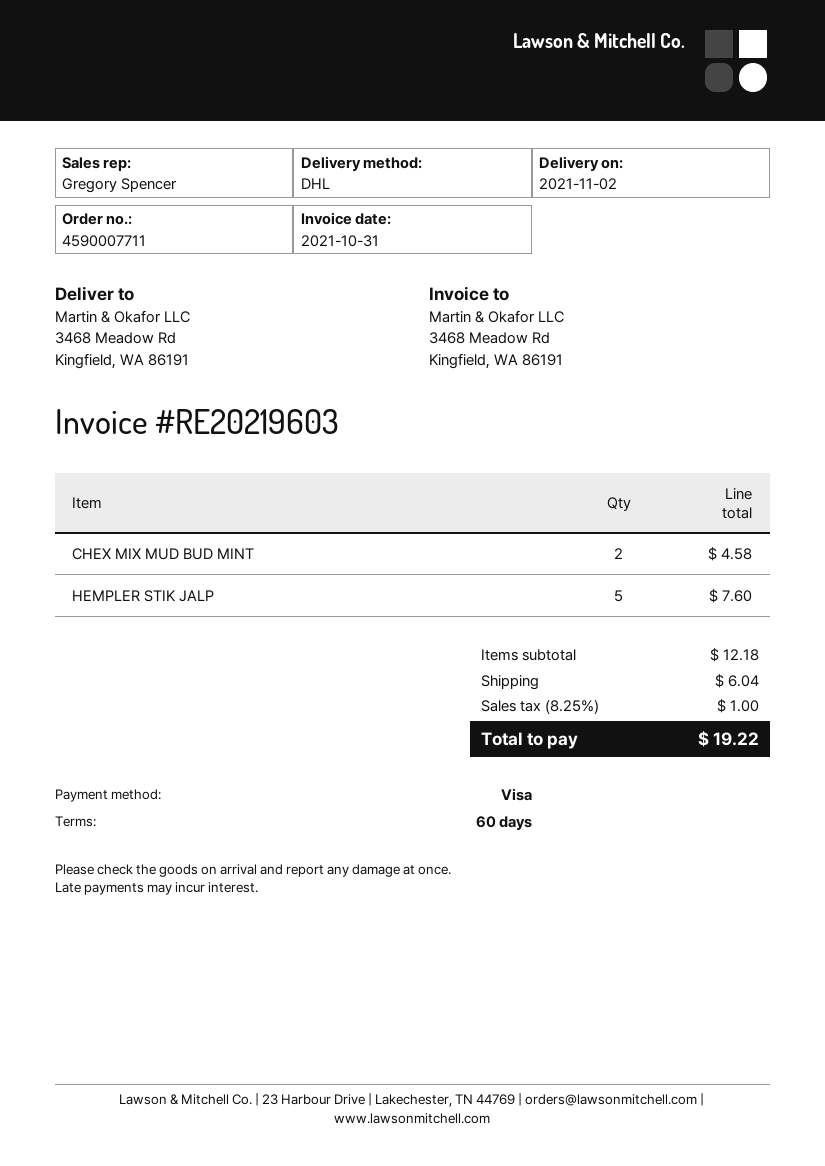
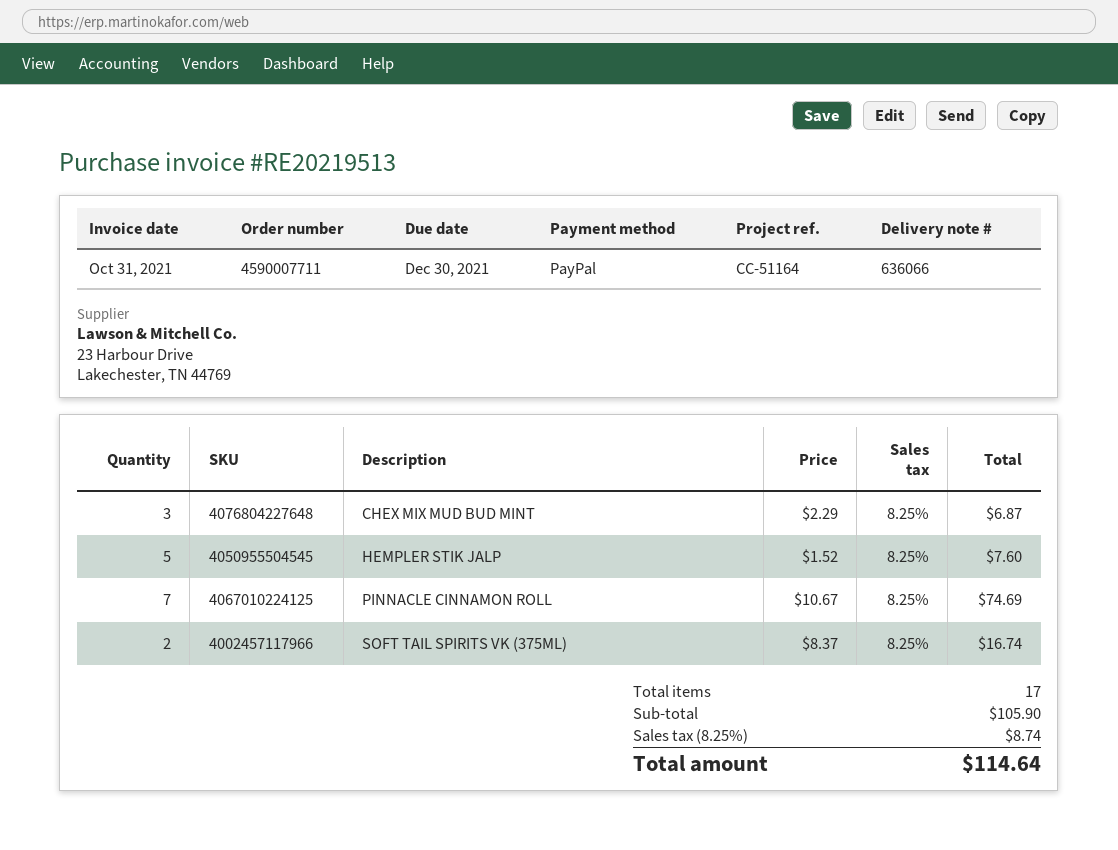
invoice number: RE20219603 -> RE20219513
payment method: Visa -> PayPal
CHEX MIX MUD BUD MINT: 2 for 4.58 -> 3 for 6.87
PINNACLE CINNAMON ROLL: none -> 7 for 74.69
SOFT TAIL SPIRITS VK (375ML): none -> 2 for 16.74
subtotal: 12.18 -> 105.90
shipping: 6.04 -> none
tax: 8.25% = 1.00 -> 8.25% = 8.74
total: 19.22 -> 114.64

